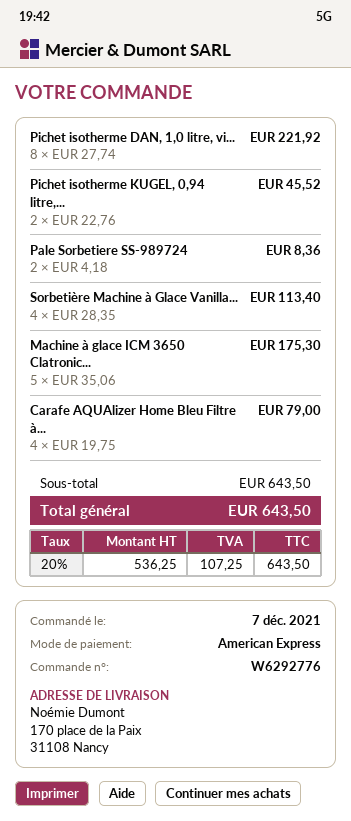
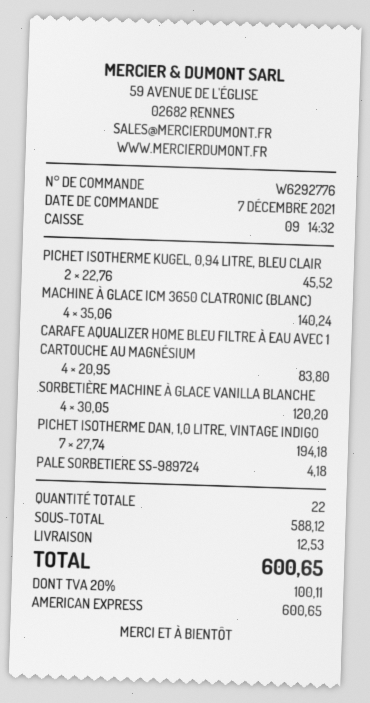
Pichet isotherme DAN, 1,0 litre, vi...: 8 x 27.74 = 221.92 -> 7 x 27.74 = 194.18
Pale Sorbetiere SS-989724: 2 x 4.18 = 8.36 -> 1 x 4.18 = 4.18
Sorbetière Machine à Glace Vanilla...: 4 x 28.35 = 113.40 -> 4 x 30.05 = 120.20
Machine à glace ICM 3650 Clatronic...: 5 x 35.06 = 175.30 -> 4 x 35.06 = 140.24
Carafe AQUAlizer Home Bleu Filtre à...: 4 x 19.75 = 79.00 -> 4 x 20.95 = 83.80
subtotal: 643.50 -> 588.12
shipping: none -> 12.53
tax: 20% = 107.25 -> 20% = 100.11
total: 643.50 -> 600.65

